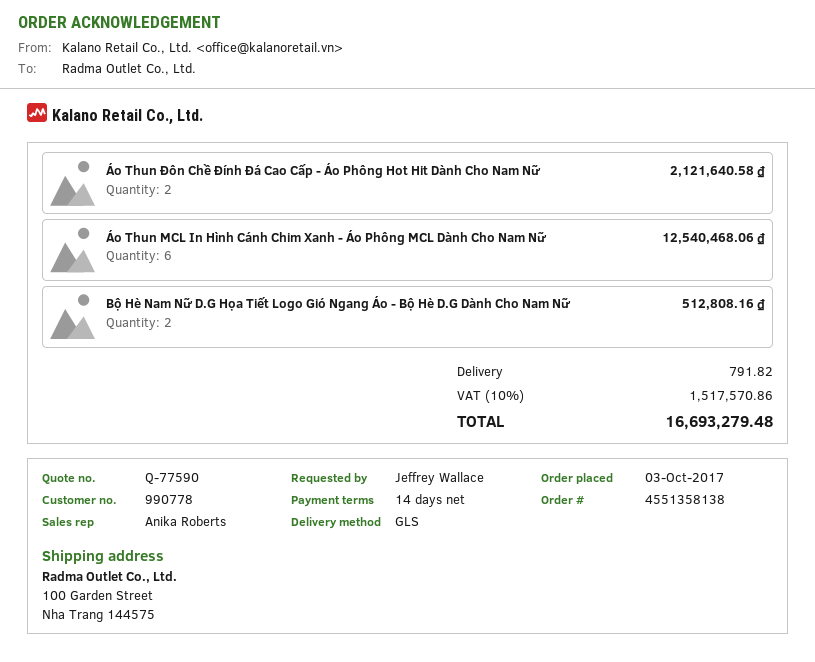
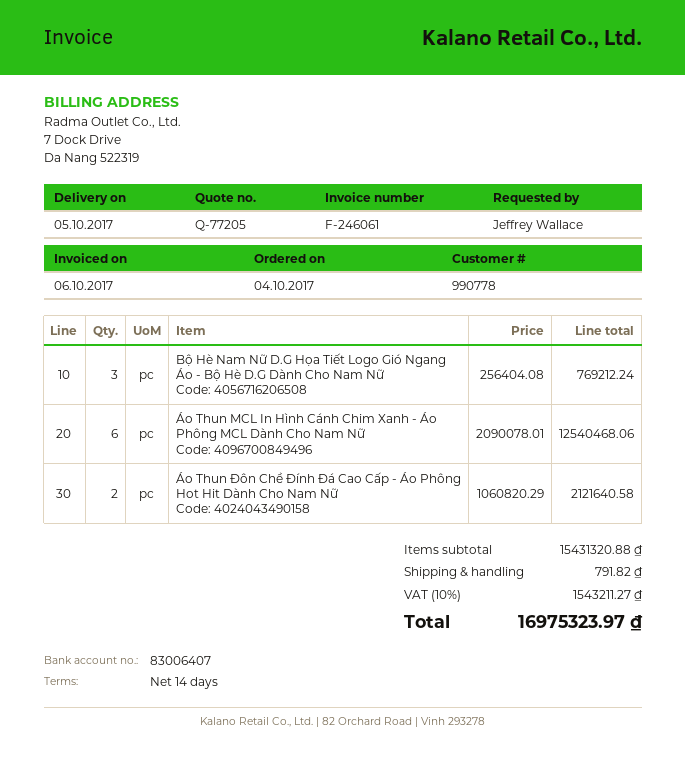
quote number: Q-77590 -> Q-77205
order date: 2017-10-03 -> 2017-10-04
Bộ Hè Nam Nữ D.G Họa Tiết Logo Gió Ngang Áo - Bộ Hè D.G Dành Cho Nam Nữ: 2 for 512808.16 -> 3 for 769212.24
tax: 10% = 1517570.86 -> 10% = 1543211.27
total: 16693279.48 -> 16975323.97

